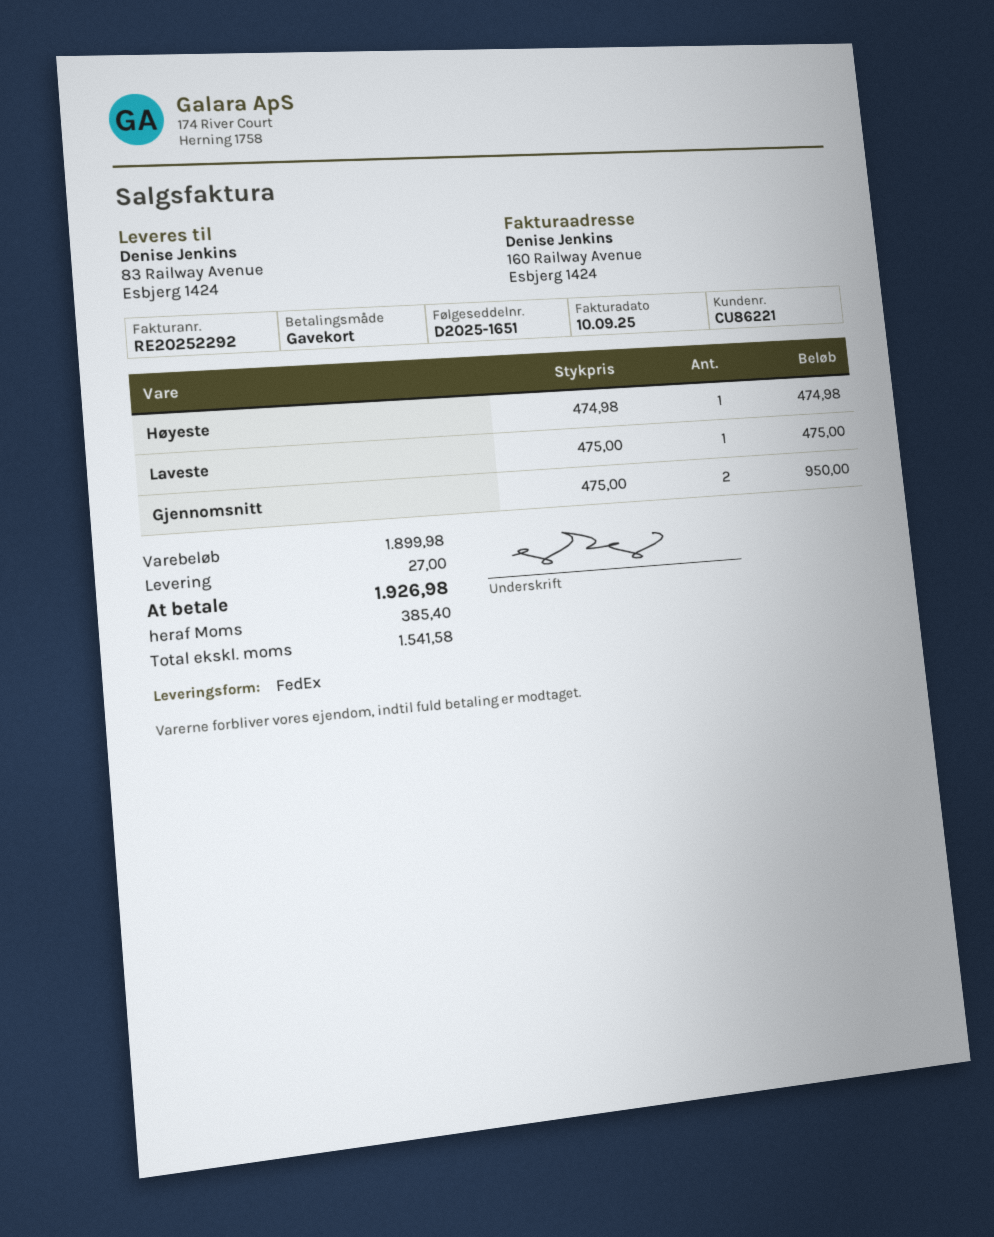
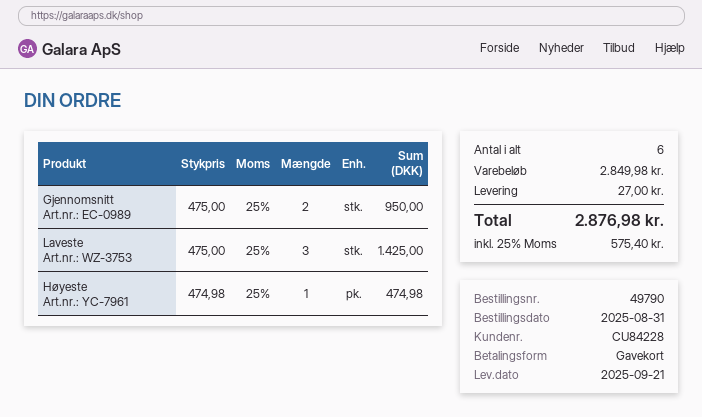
customer number: CU86221 -> CU84228
Laveste: 1 x 475.00 = 475.00 -> 3 x 475.00 = 1425.00
subtotal: 1899.98 -> 2849.98
tax: 385.40 -> 575.40
total: 1926.98 -> 2876.98

